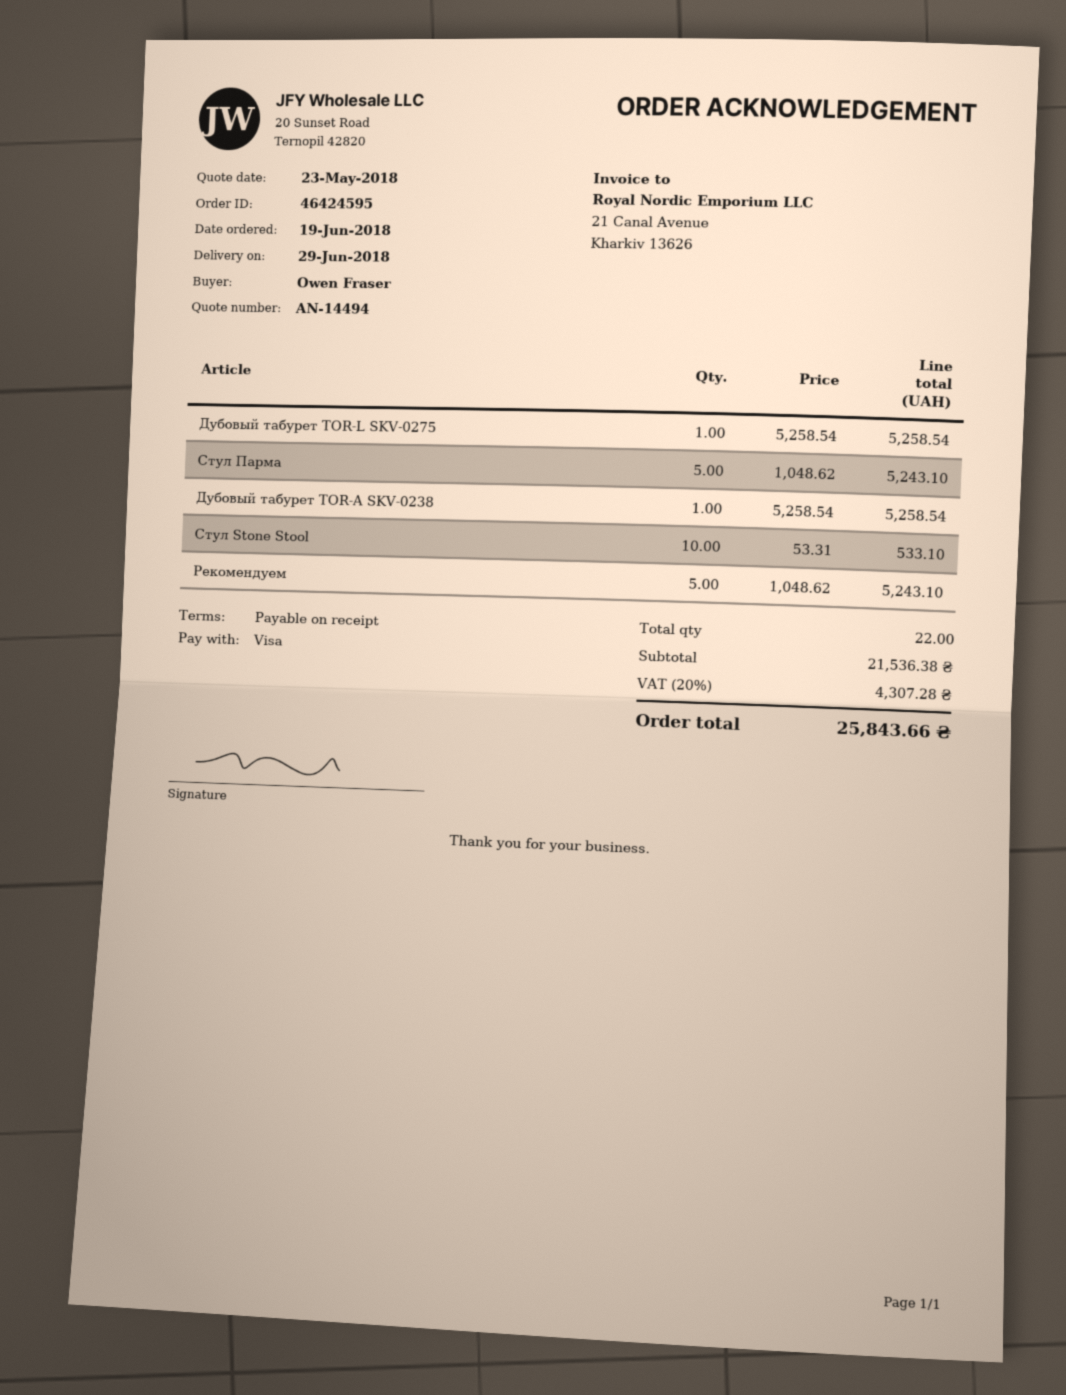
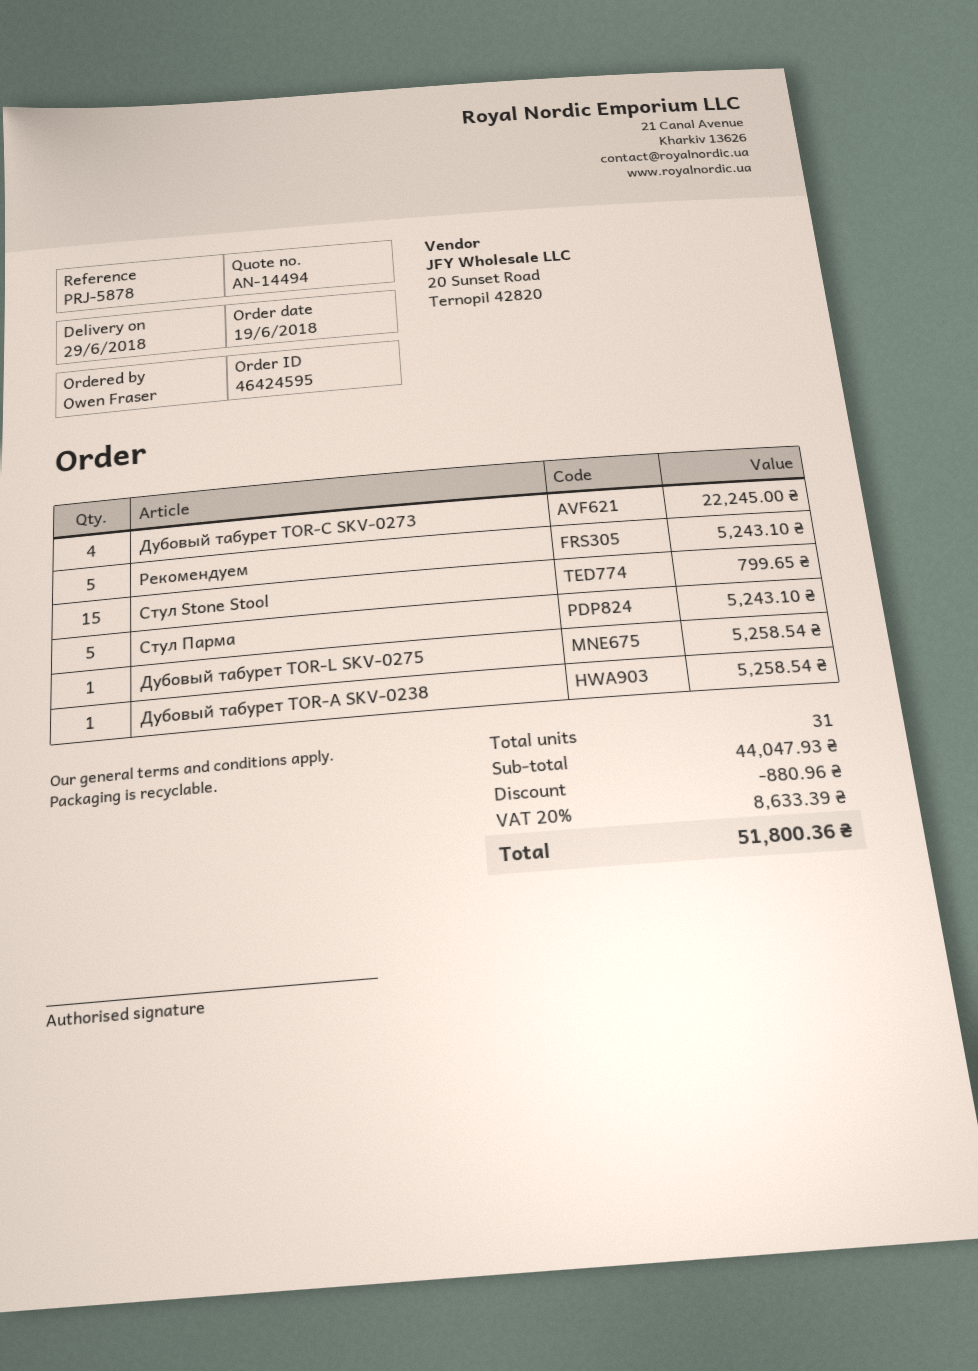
Стул Stone Stool: 10 for 533.10 -> 15 for 799.65
Дубовый табурет TOR-C SKV-0273: none -> 4 for 22245.00
total quantity: 22 -> 31
subtotal: 21536.38 -> 44047.93
discount: none -> 880.96
tax: 20% = 4307.28 -> 20% = 8633.39
total: 25843.66 -> 51800.36

